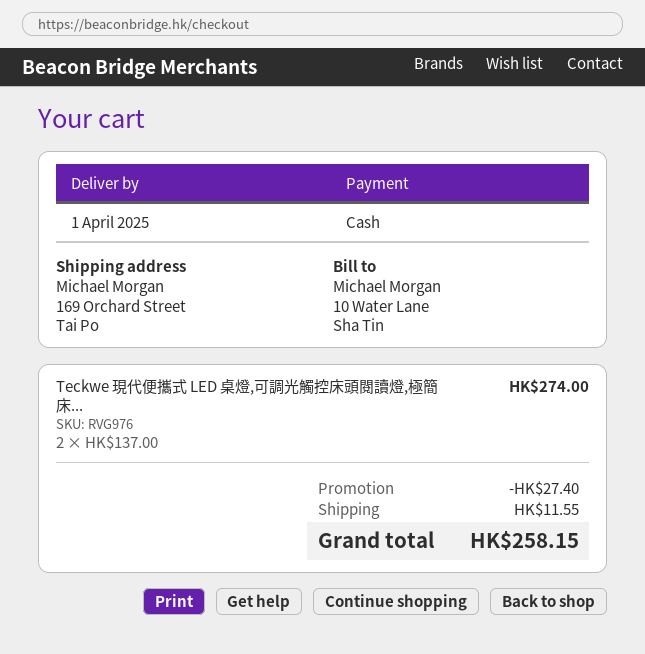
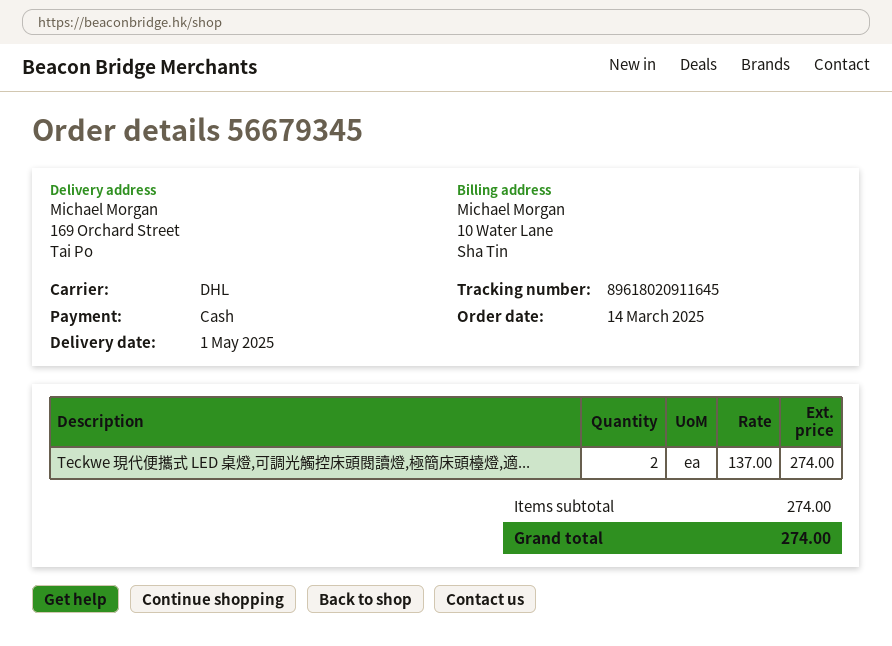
delivery date: 2025-04-01 -> 2025-05-01
discount: 27.40 -> none
shipping: 11.55 -> none
total: 258.15 -> 274.00

